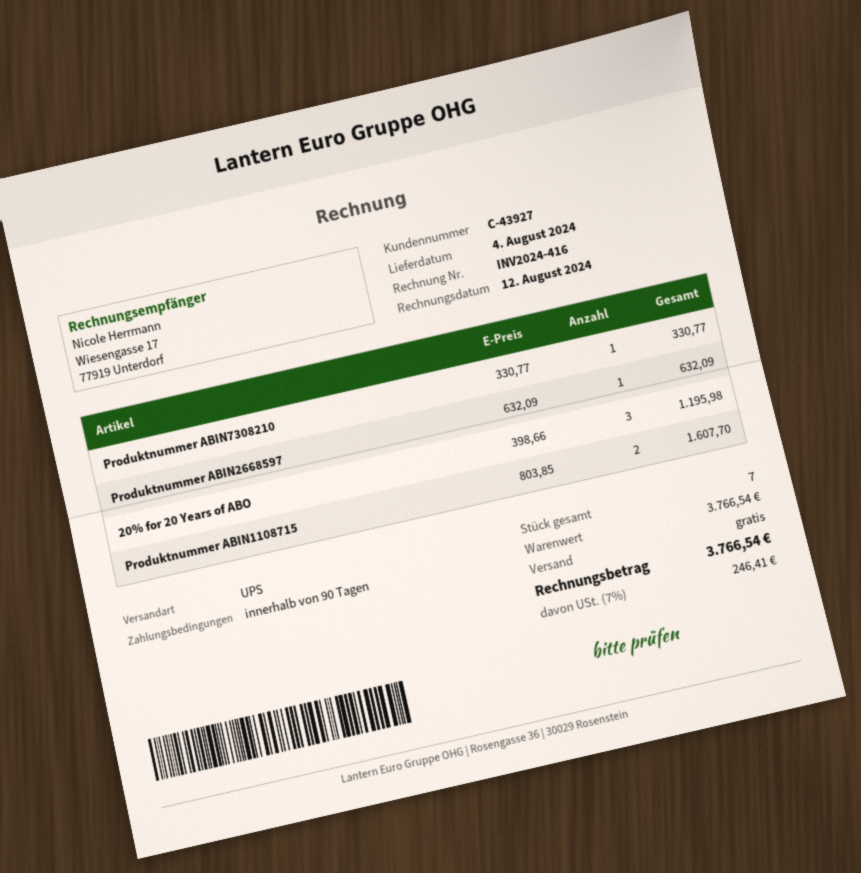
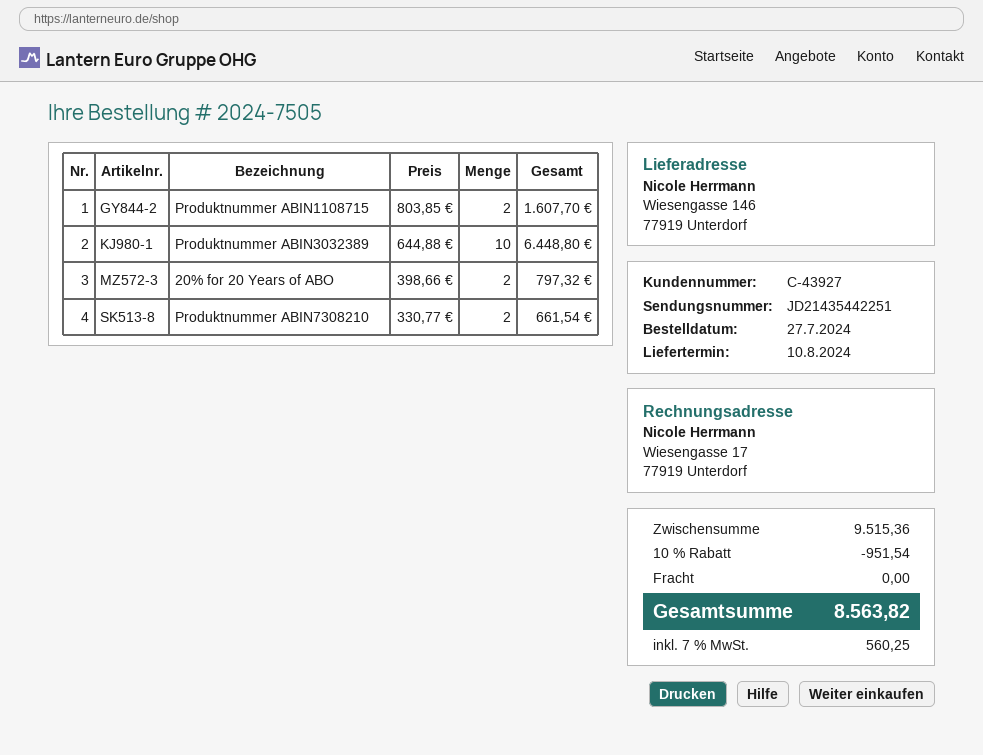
delivery date: 2024-08-04 -> 2024-08-10
Produktnummer ABIN7308210: 1 x 330.77 = 330.77 -> 2 x 330.77 = 661.54
Produktnummer ABIN2668597: 1 x 632.09 = 632.09 -> none
20% for 20 Years of ABO: 3 x 398.66 = 1195.98 -> 2 x 398.66 = 797.32
Produktnummer ABIN3032389: none -> 10 x 644.88 = 6448.80
subtotal: 3766.54 -> 9515.36
discount: none -> 10% = 951.54
tax: 7% = 246.41 -> 7% = 560.25
total: 3766.54 -> 8563.82

